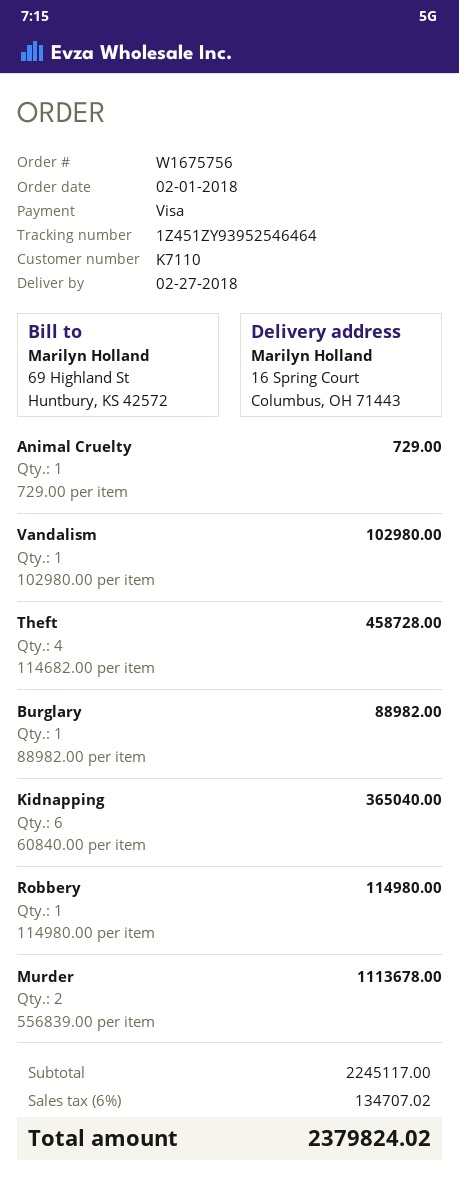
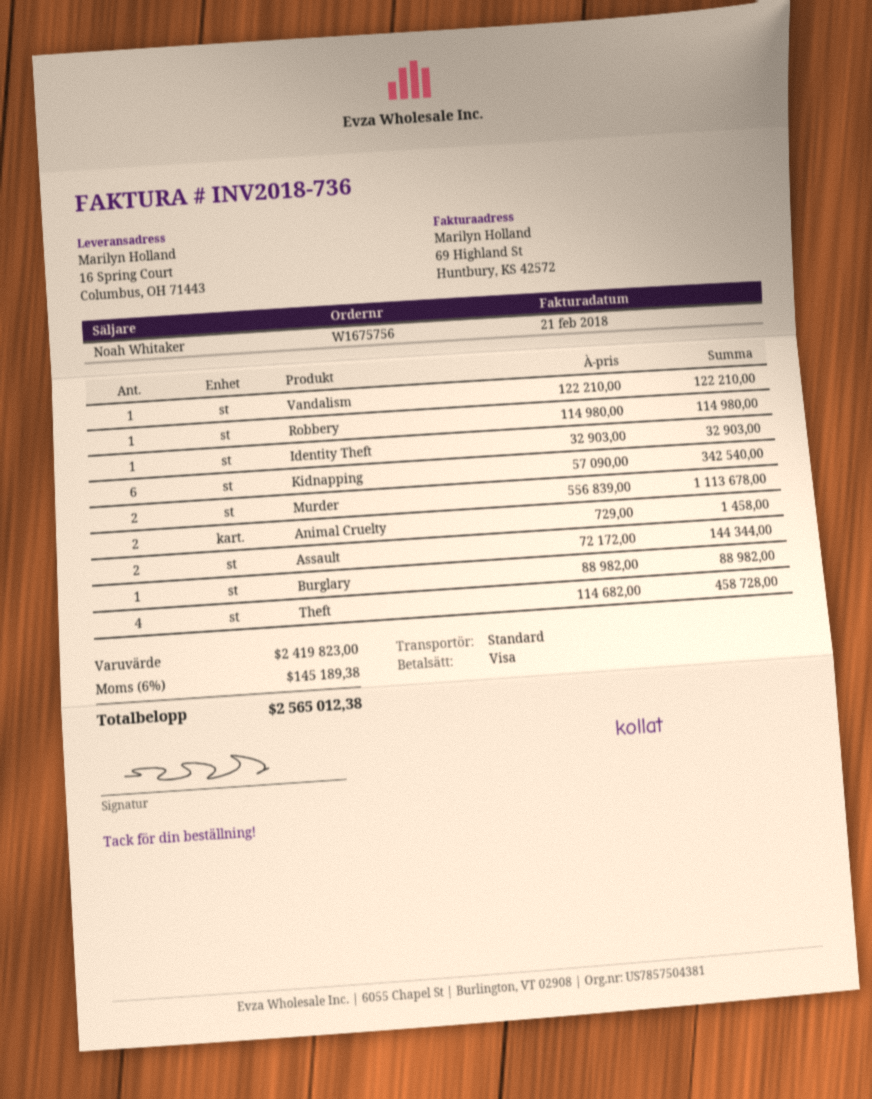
Animal Cruelty: 1 x 729.00 = 729.00 -> 2 x 729.00 = 1458.00
Vandalism: 1 x 102980.00 = 102980.00 -> 1 x 122210.00 = 122210.00
Kidnapping: 6 x 60840.00 = 365040.00 -> 6 x 57090.00 = 342540.00
Identity Theft: none -> 1 x 32903.00 = 32903.00
Assault: none -> 2 x 72172.00 = 144344.00
subtotal: 2245117.00 -> 2419823.00
tax: 6% = 134707.02 -> 6% = 145189.38
total: 2379824.02 -> 2565012.38

